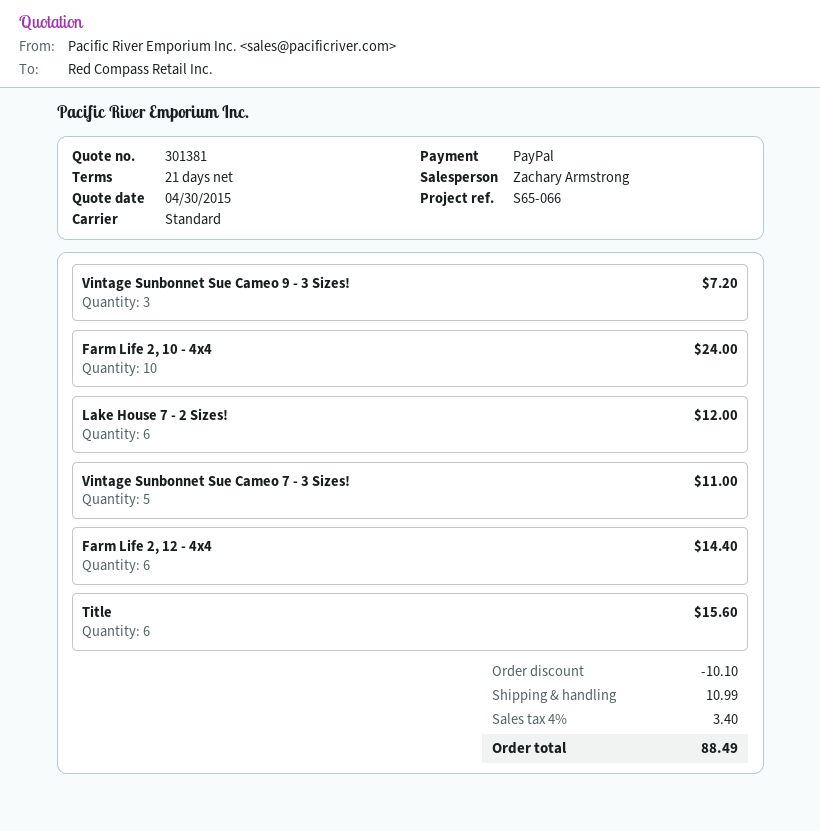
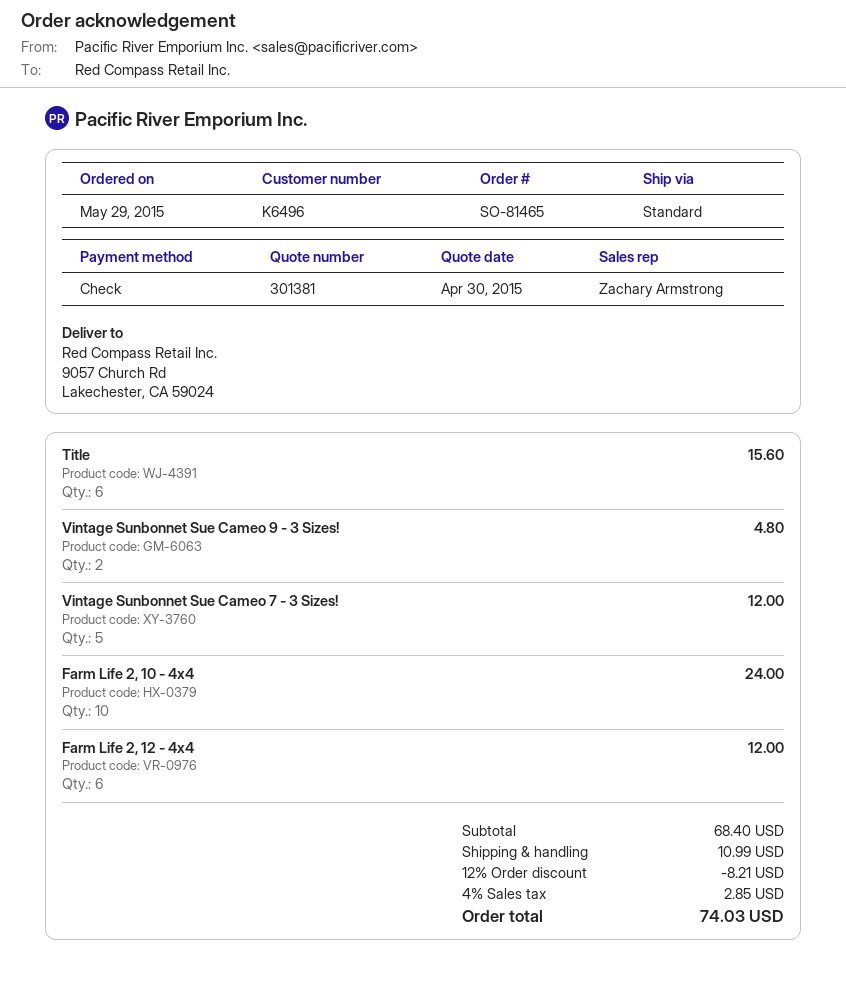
payment method: PayPal -> cheque
Vintage Sunbonnet Sue Cameo 9 - 3 Sizes!: 3 for 7.20 -> 2 for 4.80
Lake House 7 - 2 Sizes!: 6 for 12.00 -> none
Vintage Sunbonnet Sue Cameo 7 - 3 Sizes!: 5 for 11.00 -> 5 for 12.00
Farm Life 2, 12 - 4x4: 6 for 14.40 -> 6 for 12.00
discount: 10.10 -> 8.21
tax: 4% = 3.40 -> 4% = 2.85
total: 88.49 -> 74.03

